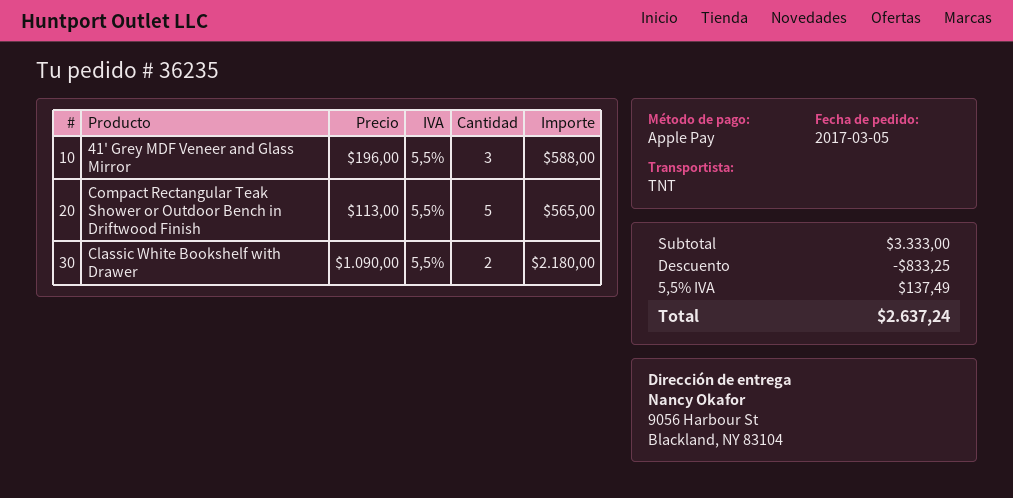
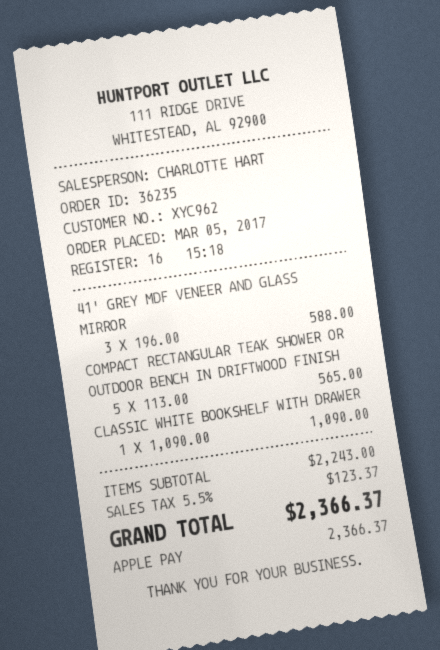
Classic White Bookshelf with Drawer: 2 x 1090.00 = 2180.00 -> 1 x 1090.00 = 1090.00
subtotal: 3333.00 -> 2243.00
discount: 833.25 -> none
tax: 5.5% = 137.49 -> 5.5% = 123.37
total: 2637.24 -> 2366.37

